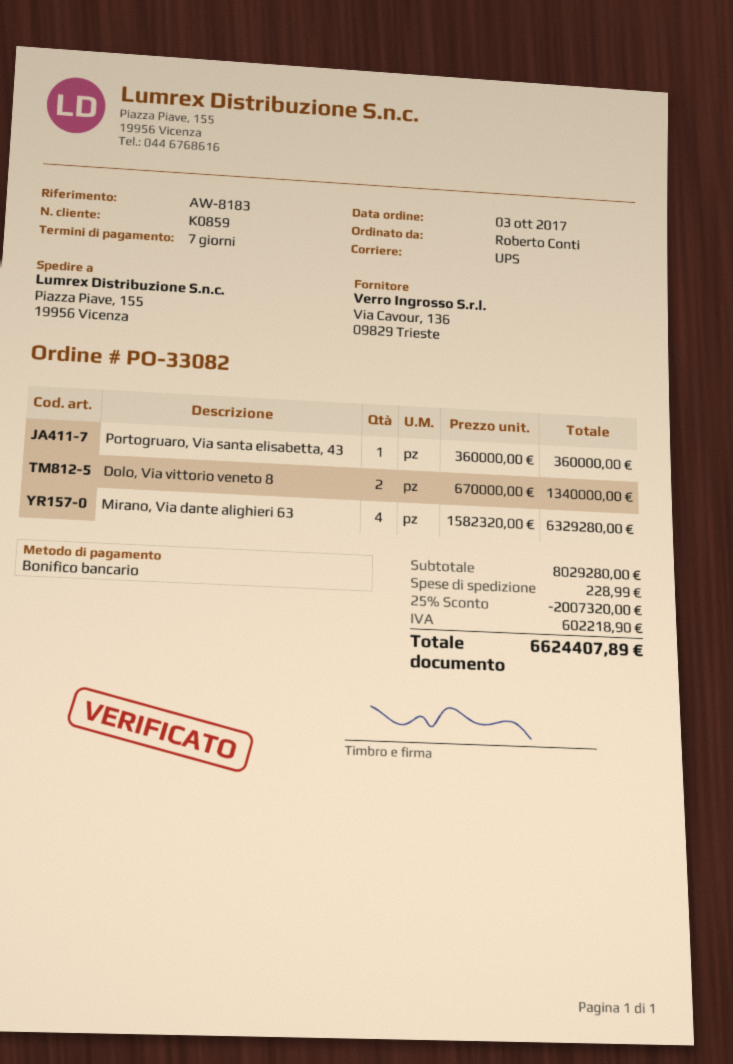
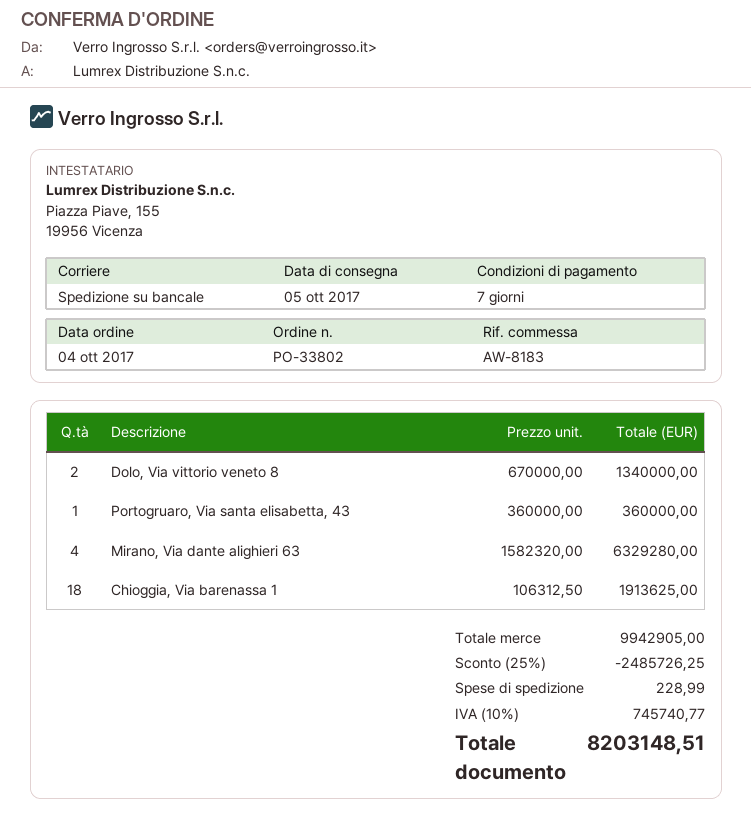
order number: PO-33082 -> PO-33802
order date: 2017-10-03 -> 2017-10-04
shipping method: UPS -> pallet freight
Chioggia, Via barenassa 1: none -> 18 x 106312.50 = 1913625.00
subtotal: 8029280.00 -> 9942905.00
discount: 25% = 2007320.00 -> 25% = 2485726.25
tax: 602218.90 -> 745740.77
total: 6624407.89 -> 8203148.51

